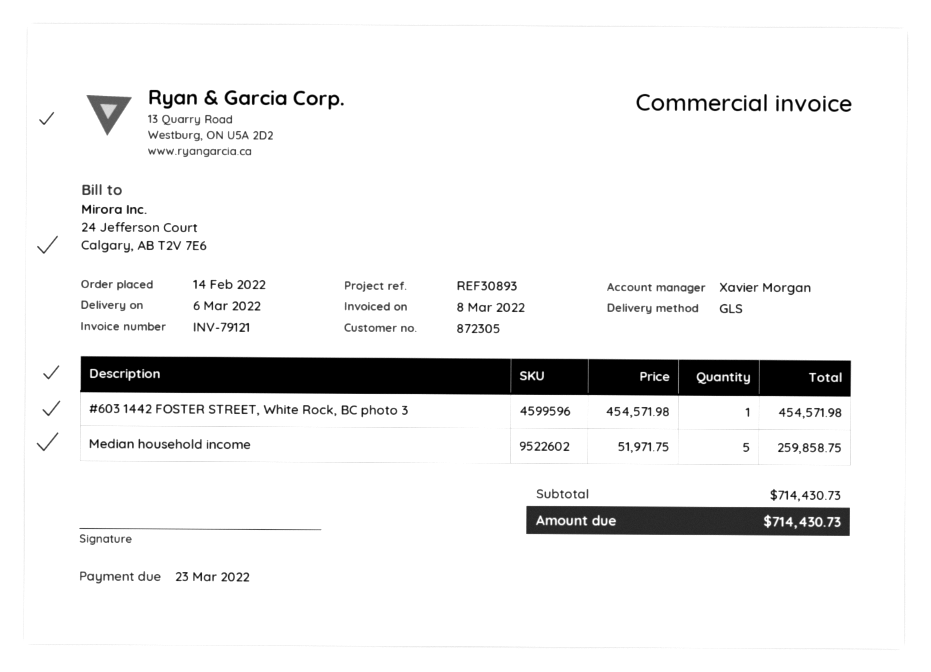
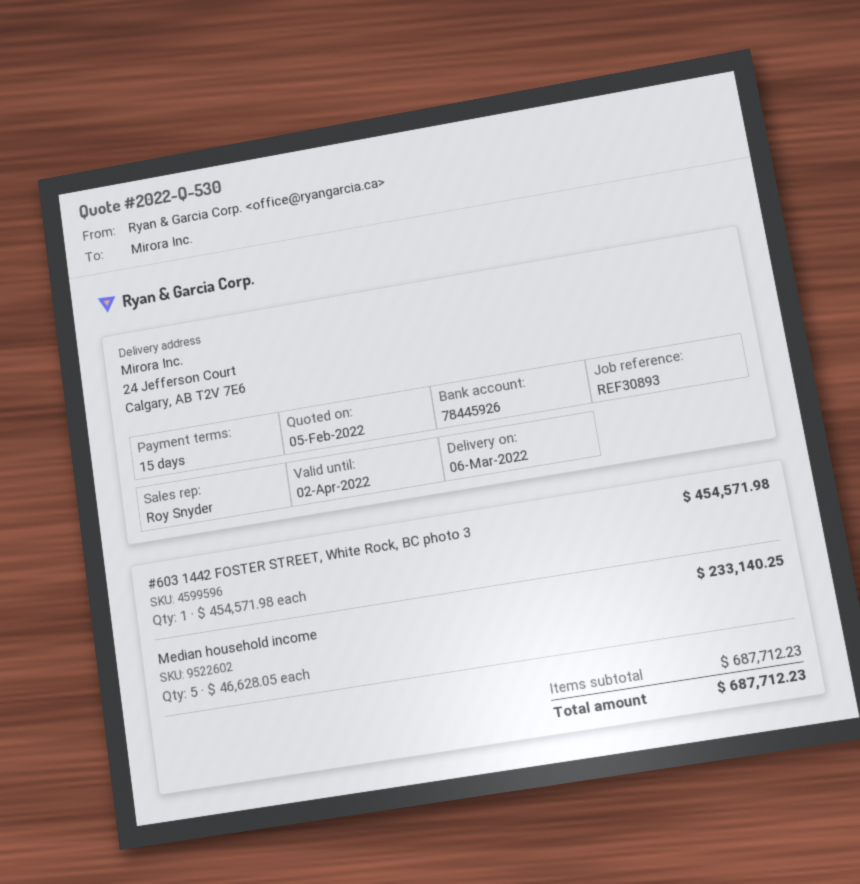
sales rep: Xavier Morgan -> Roy Snyder
Median household income: 5 x 51971.75 = 259858.75 -> 5 x 46628.05 = 233140.25
subtotal: 714430.73 -> 687712.23
total: 714430.73 -> 687712.23

